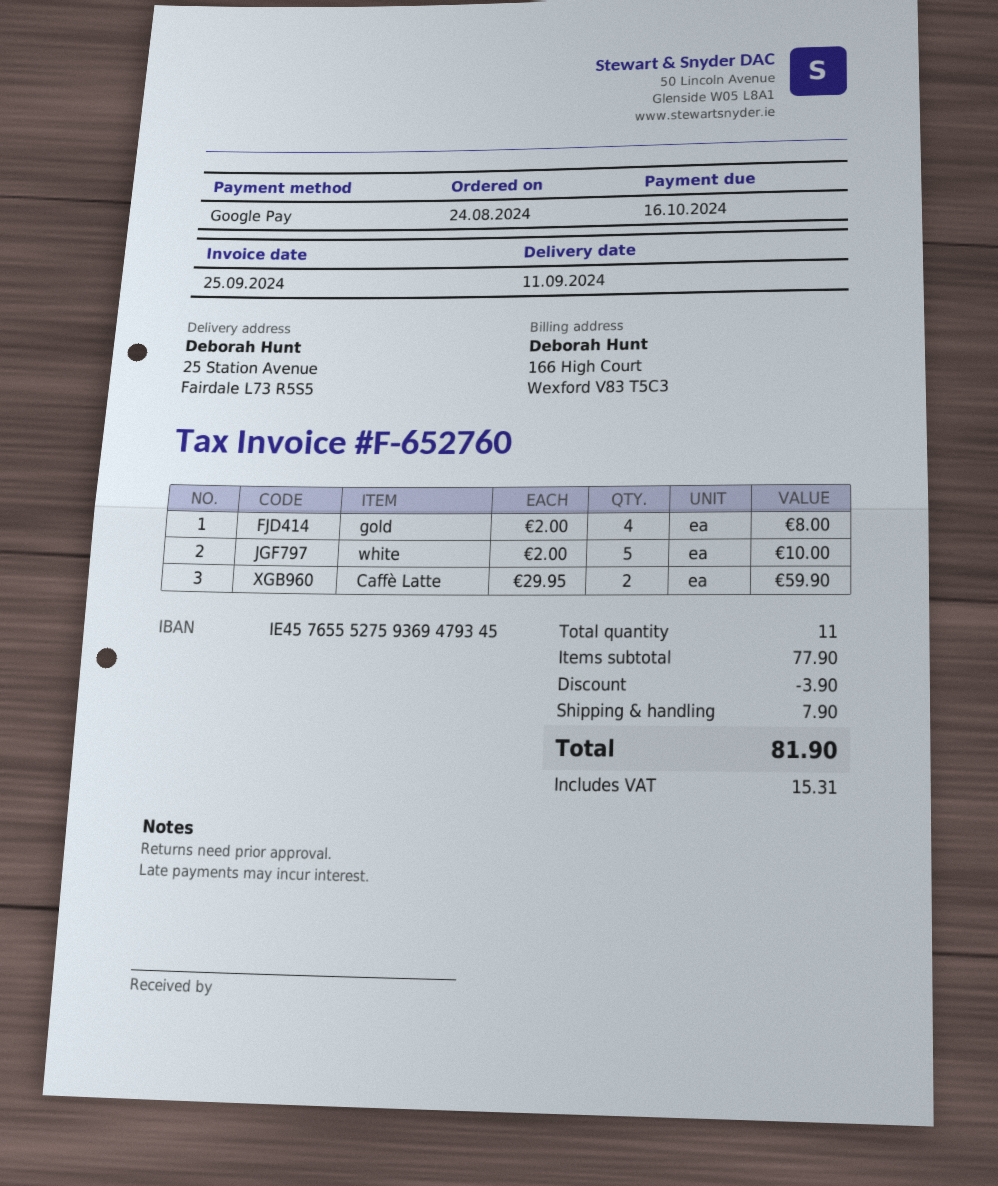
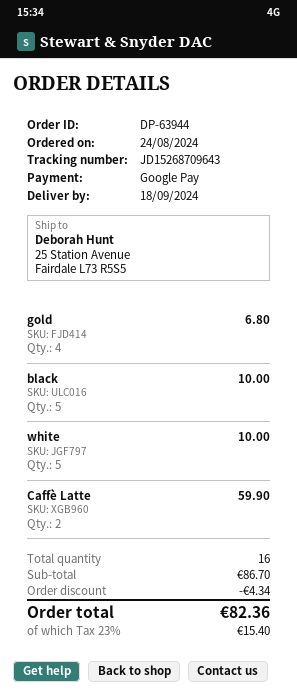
delivery date: 2024-09-11 -> 2024-09-18
gold: 4 for 8.00 -> 4 for 6.80
black: none -> 5 for 10.00
total quantity: 11 -> 16
subtotal: 77.90 -> 86.70
discount: 3.90 -> 4.34
shipping: 7.90 -> none
tax: 15.31 -> 15.40
total: 81.90 -> 82.36

